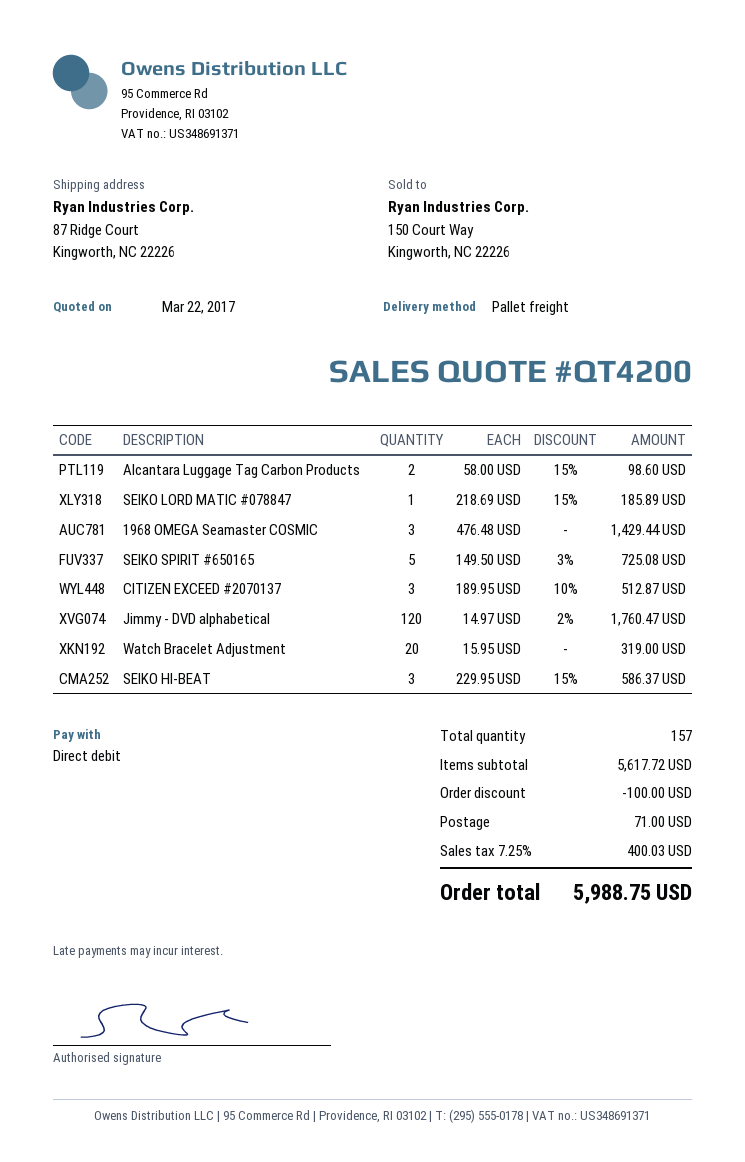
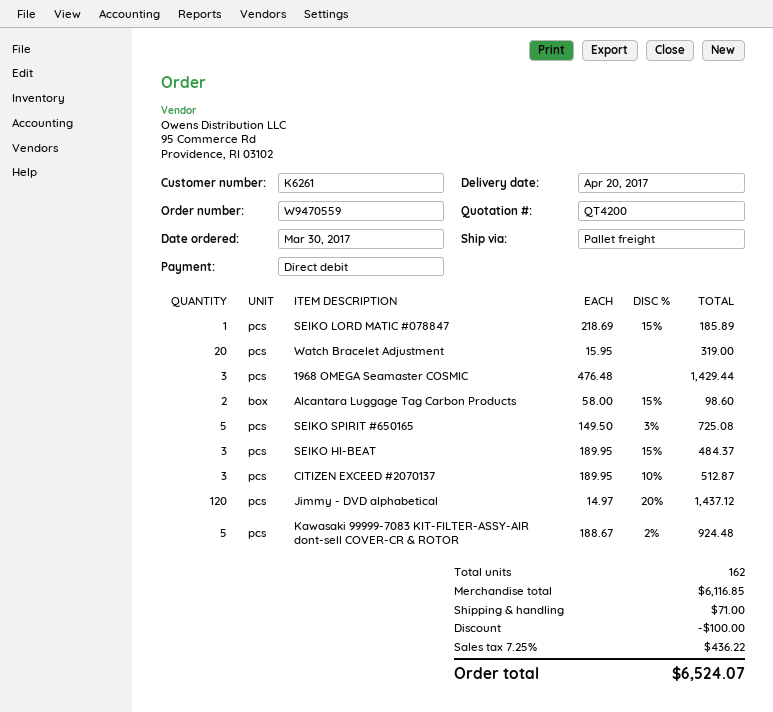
Jimmy - DVD alphabetical: 120 x 14.97 - 2% = 1760.47 -> 120 x 14.97 - 20% = 1437.12
SEIKO HI-BEAT: 3 x 229.95 - 15% = 586.37 -> 3 x 189.95 - 15% = 484.37
Kawasaki 99999-7083 KIT-FILTER-ASSY-AIR dont-sell COVER-CR & ROTOR: none -> 5 x 188.67 - 2% = 924.48
total quantity: 157 -> 162
subtotal: 5617.72 -> 6116.85
tax: 7.25% = 400.03 -> 7.25% = 436.22
total: 5988.75 -> 6524.07

